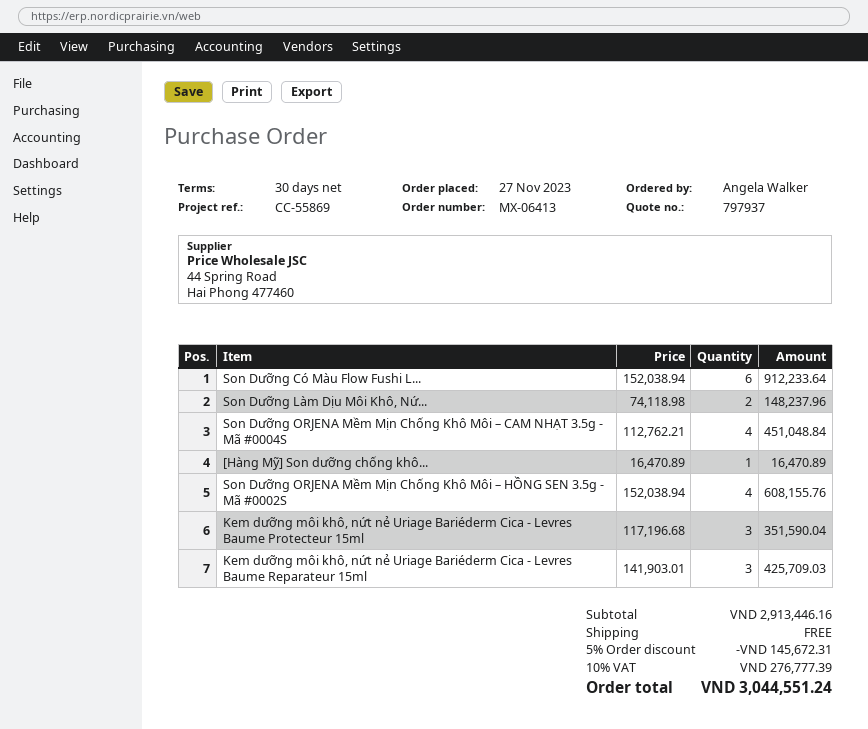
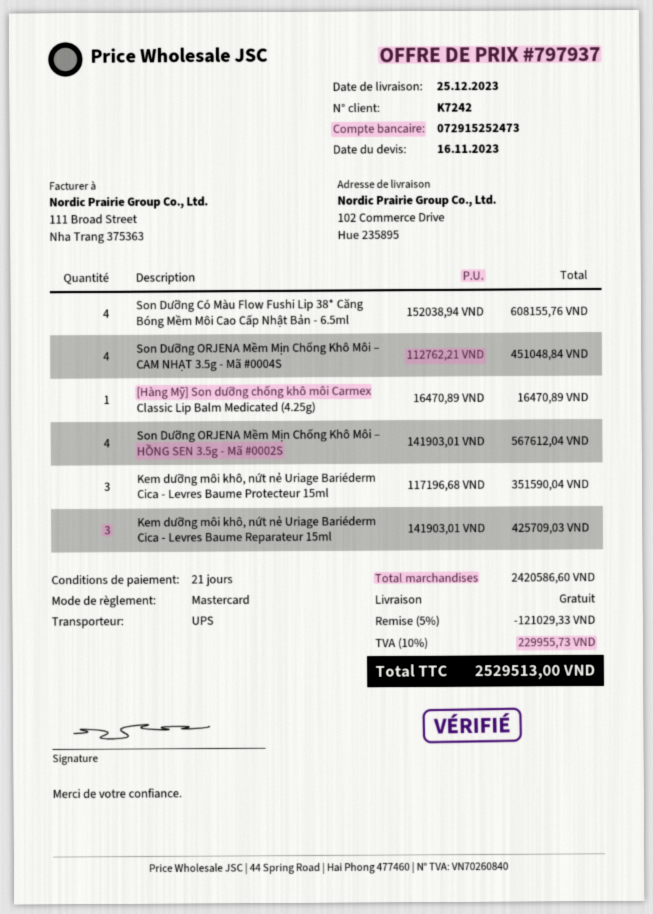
payment terms: 30 days -> 21 days
Son Dưỡng Có Màu Flow Fushi L...: 6 x 152038.94 = 912233.64 -> 4 x 152038.94 = 608155.76
Son Dưỡng Làm Dịu Môi Khô, Nứ...: 2 x 74118.98 = 148237.96 -> none
Son Dưỡng ORJENA Mềm Mịn Chống Khô Môi – HỒNG SEN 3.5g - Mã #0002S: 4 x 152038.94 = 608155.76 -> 4 x 141903.01 = 567612.04
subtotal: 2913446.16 -> 2420586.60
discount: 5% = 145672.31 -> 5% = 121029.33
tax: 10% = 276777.39 -> 10% = 229955.73
total: 3044551.24 -> 2529513.00

